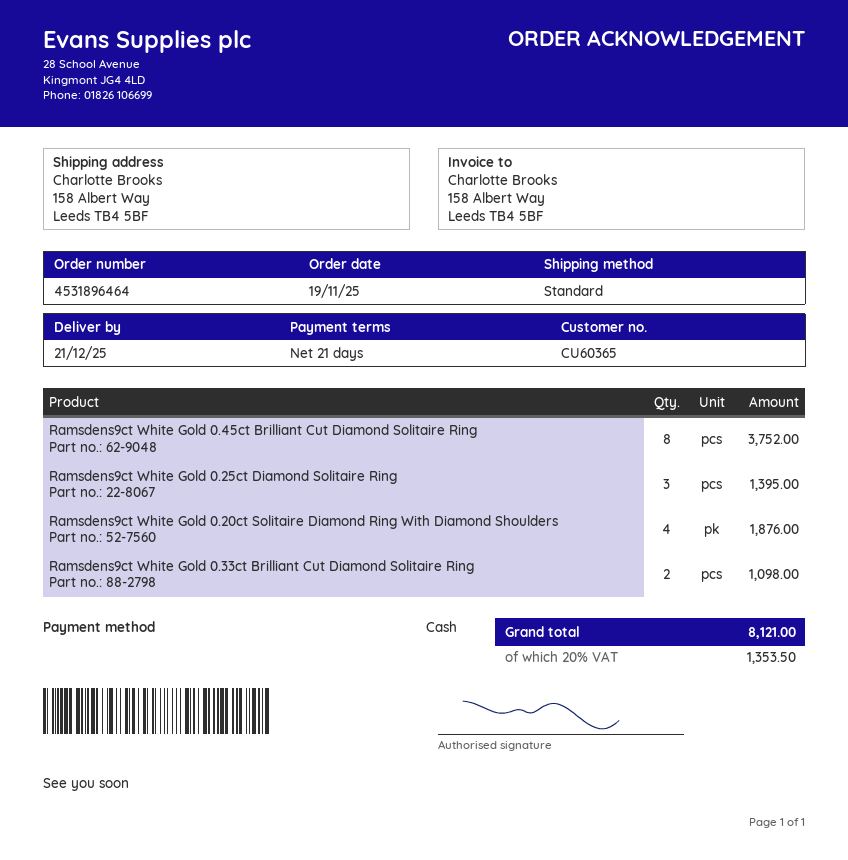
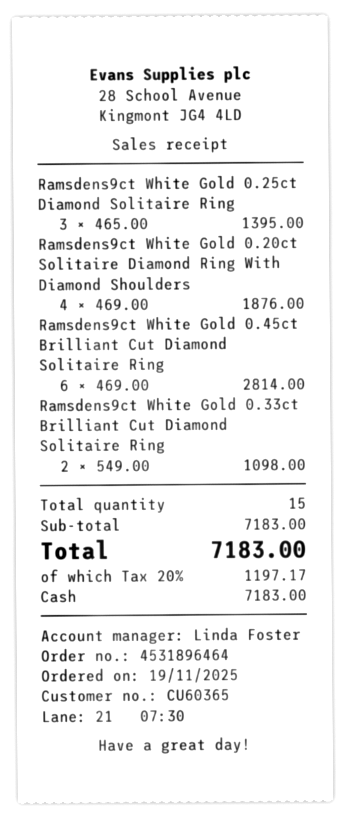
Ramsdens9ct White Gold 0.45ct Brilliant Cut Diamond Solitaire Ring: 8 for 3752.00 -> 6 for 2814.00
tax: 20% = 1353.50 -> 20% = 1197.17
total: 8121.00 -> 7183.00

